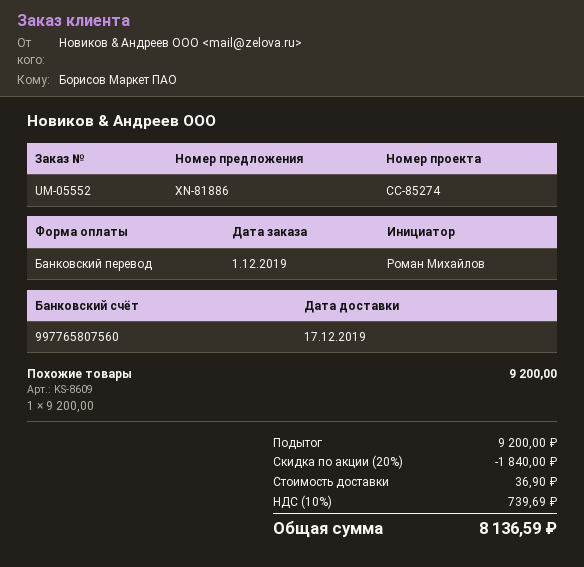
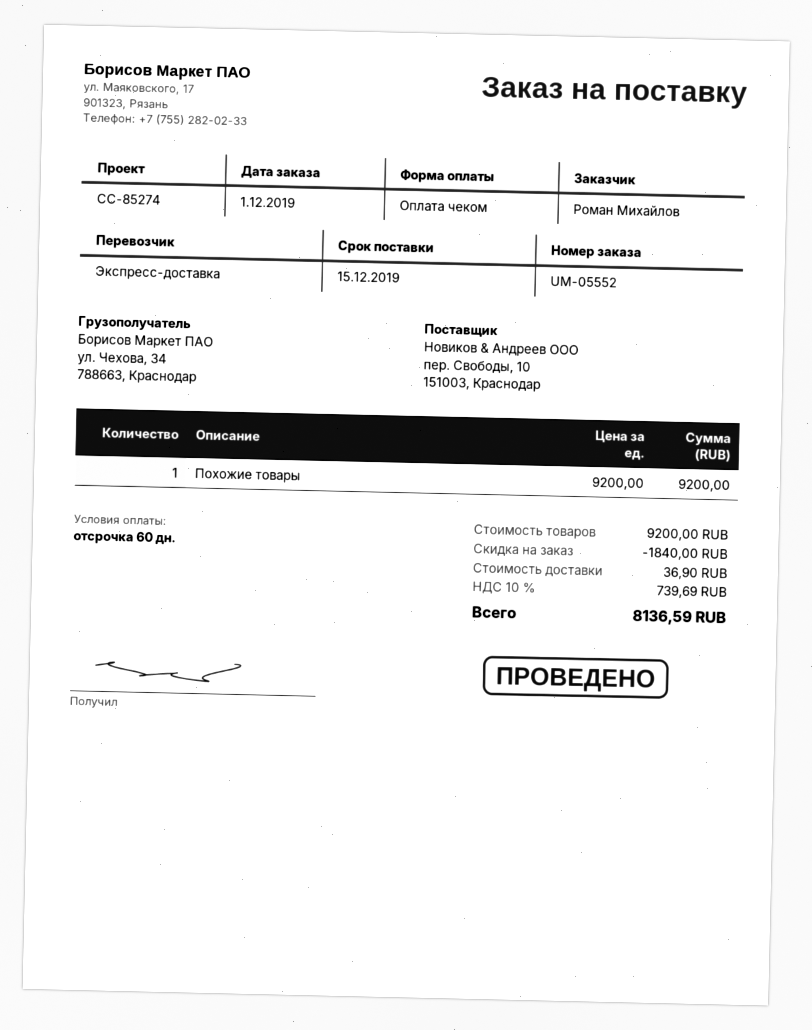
delivery date: 2019-12-17 -> 2019-12-15
payment method: bank transfer -> cheque

